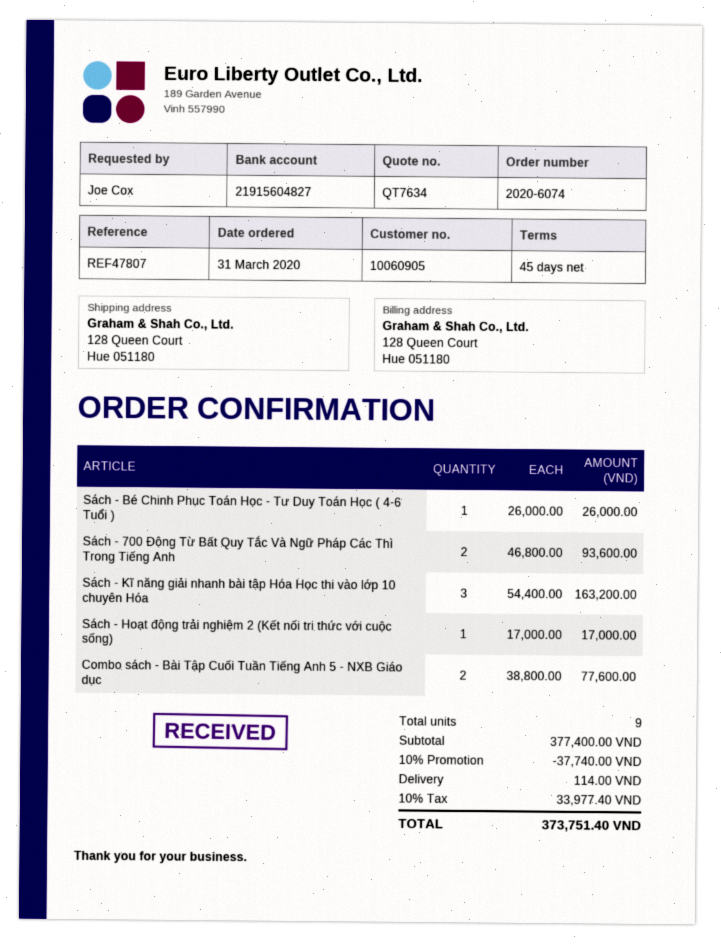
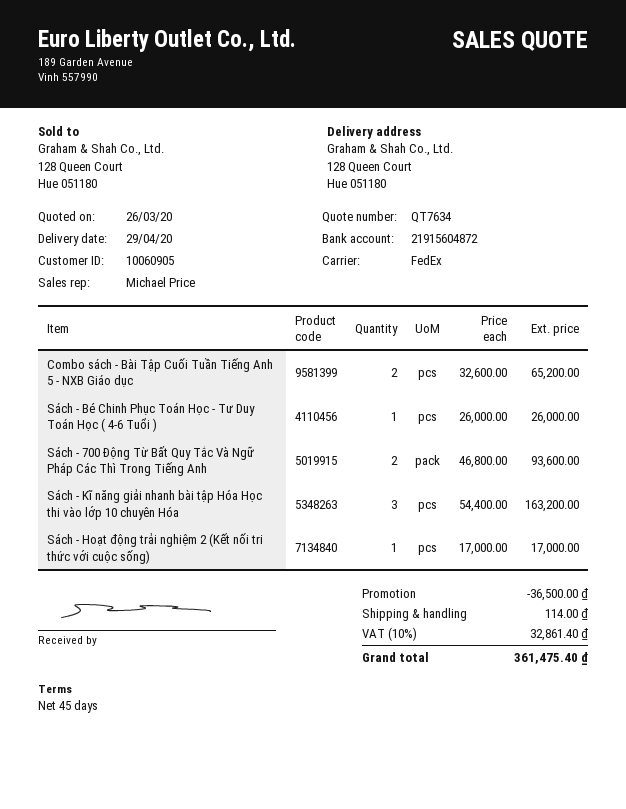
bank account: 21915604827 -> 21915604872
Combo sách - Bài Tập Cuối Tuần Tiếng Anh 5 - NXB Giáo dục: 2 x 38800.00 = 77600.00 -> 2 x 32600.00 = 65200.00
discount: 37740.00 -> 36500.00
tax: 10% = 33977.40 -> 10% = 32861.40
total: 373751.40 -> 361475.40

